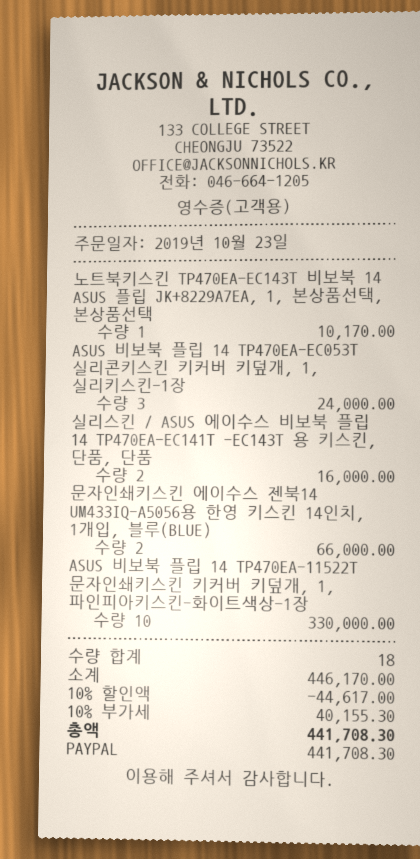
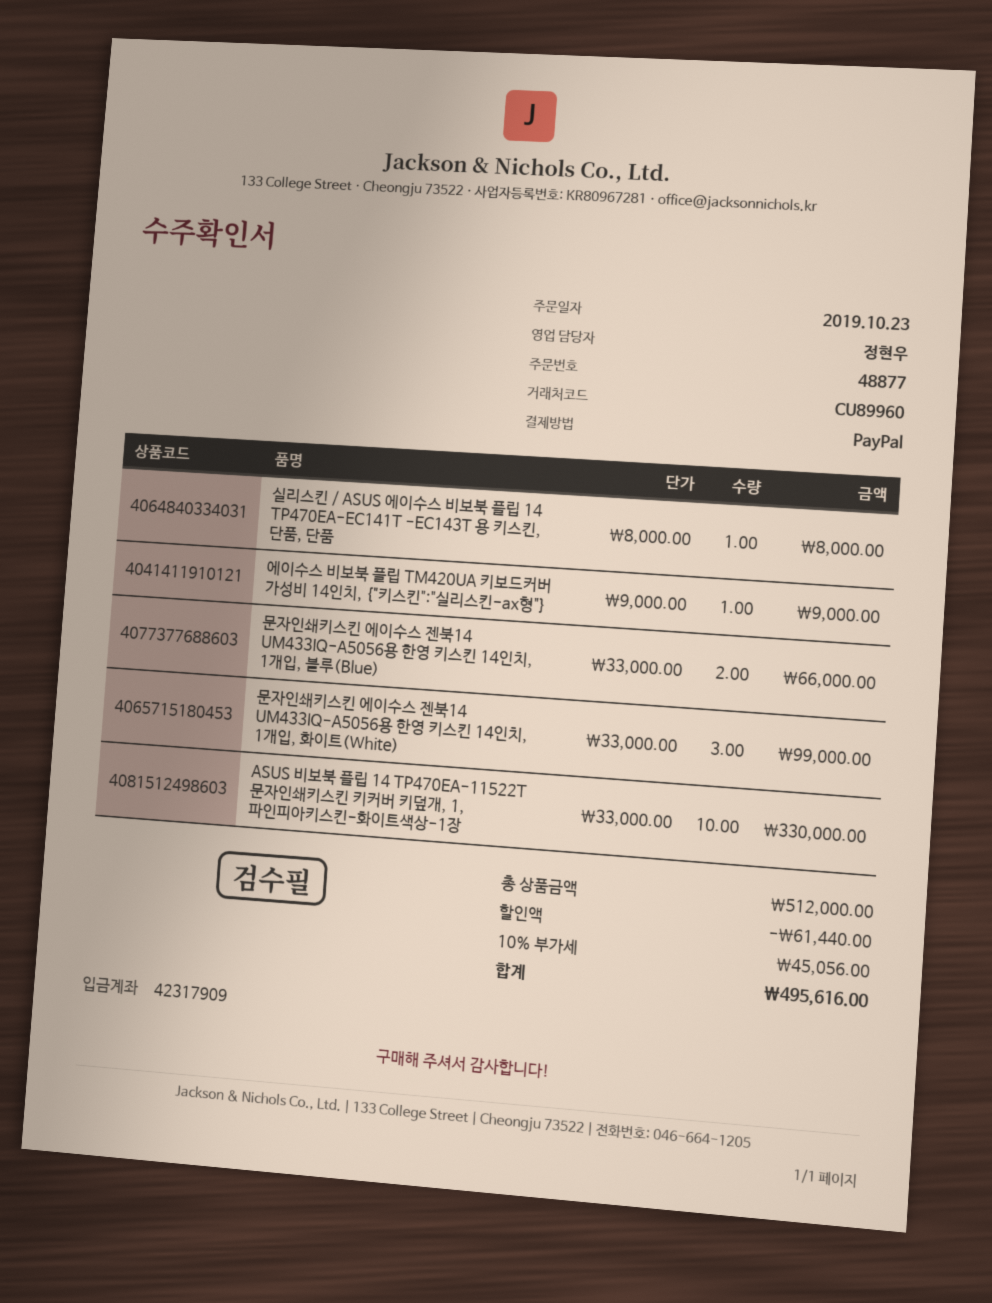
노트북키스킨 TP470EA-EC143T 비보북 14 ASUS 플립 JK+8229A7EA, 1, 본상품선택, 본상품선택: 1 for 10170.00 -> none
ASUS 비보북 플립 14 TP470EA-EC053T 실리콘키스킨 키커버 키덮개, 1, 실리키스킨-1장: 3 for 24000.00 -> none
실리스킨 / ASUS 에이수스 비보북 플립 14 TP470EA-EC141T -EC143T 용 키스킨, 단품, 단품: 2 for 16000.00 -> 1 for 8000.00
에이수스 비보북 플립 TM420UA 키보드커버 가성비 14인치, {"키스킨":"실리스킨-ax형"}: none -> 1 for 9000.00
문자인쇄키스킨 에이수스 젠북14 UM433IQ-A5056용 한영 키스킨 14인치, 1개입, 화이트(White): none -> 3 for 99000.00
subtotal: 446170.00 -> 512000.00
discount: 44617.00 -> 61440.00
tax: 10% = 40155.30 -> 10% = 45056.00
total: 441708.30 -> 495616.00

